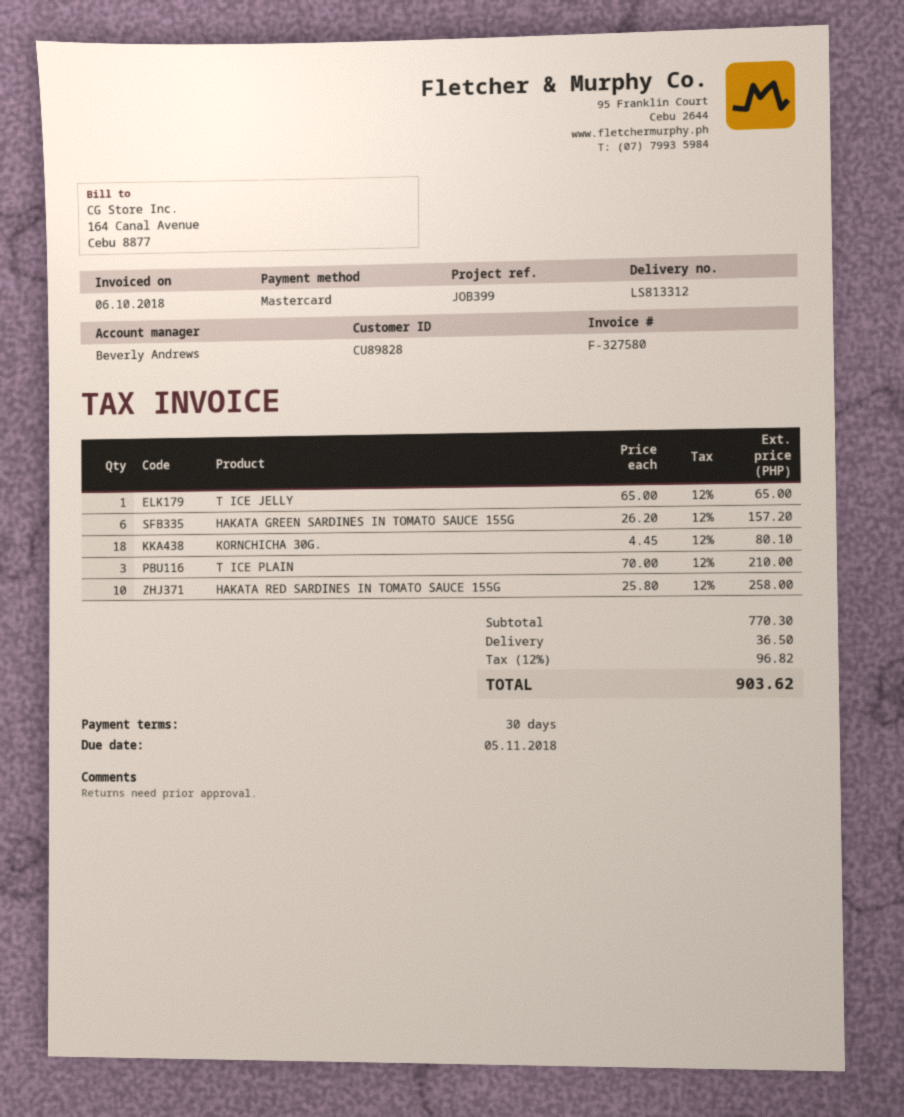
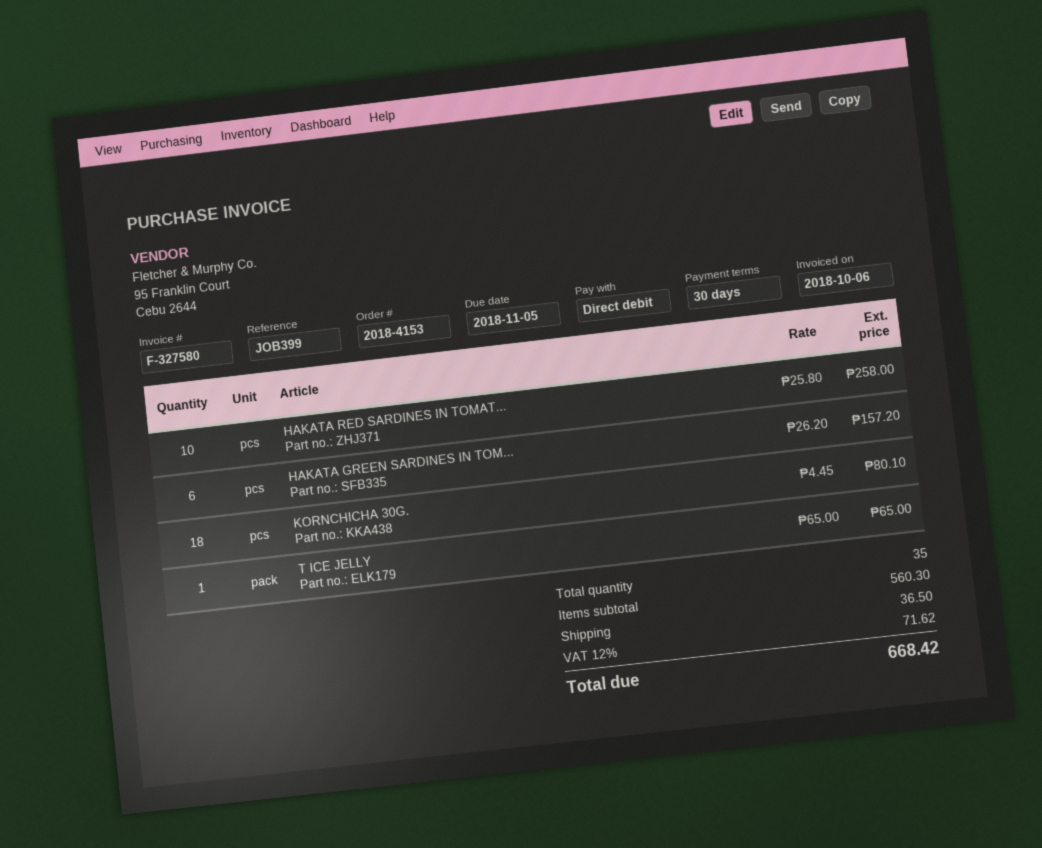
payment method: Mastercard -> direct debit
T ICE PLAIN: 3 x 70.00 = 210.00 -> none
subtotal: 770.30 -> 560.30
tax: 12% = 96.82 -> 12% = 71.62
total: 903.62 -> 668.42

